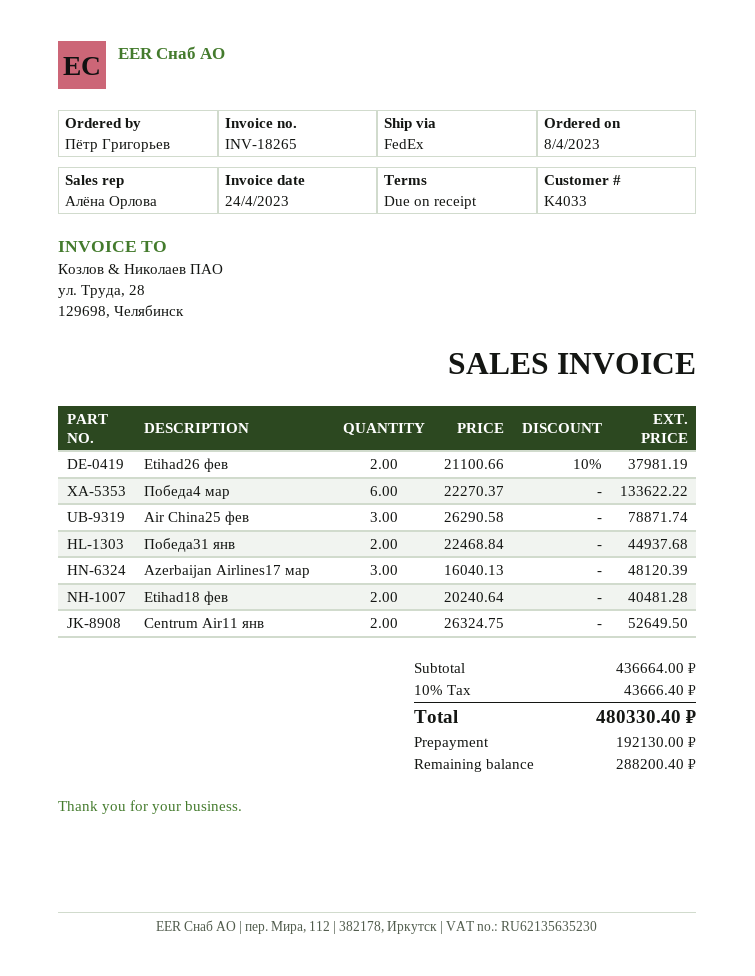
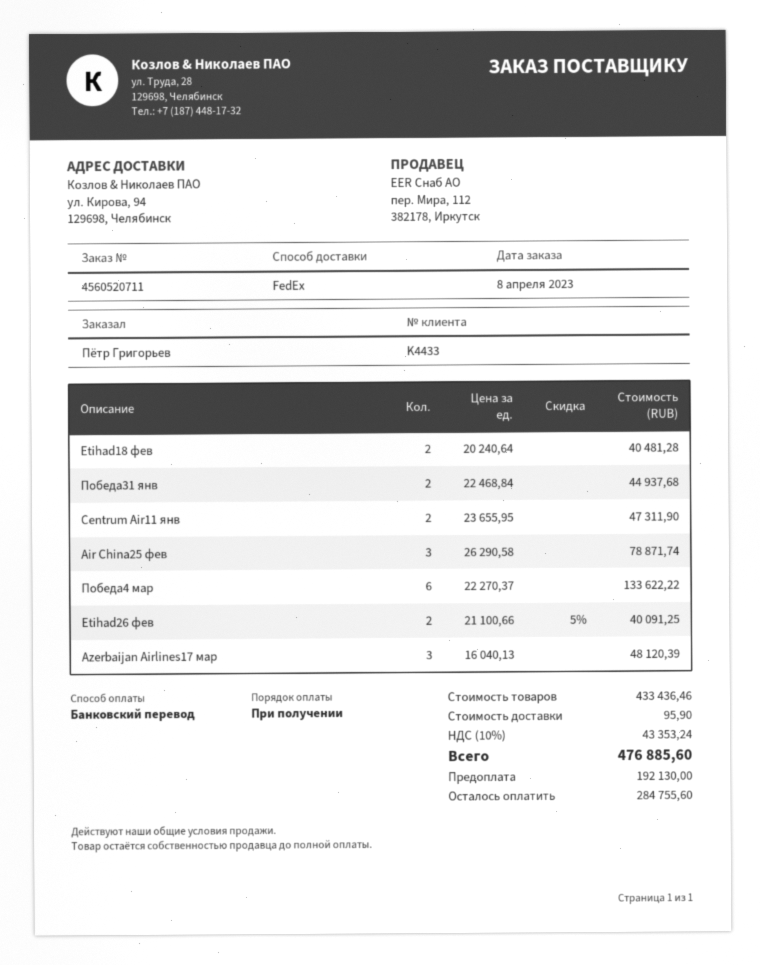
customer number: K4033 -> K4433
Etihad26 фев: 2 x 21100.66 - 10% = 37981.19 -> 2 x 21100.66 - 5% = 40091.25
Centrum Air11 янв: 2 x 26324.75 = 52649.50 -> 2 x 23655.95 = 47311.90
subtotal: 436664.00 -> 433436.46
shipping: none -> 95.90
tax: 10% = 43666.40 -> 10% = 43353.24
total: 480330.40 -> 476885.60
balance: 288200.40 -> 284755.60

